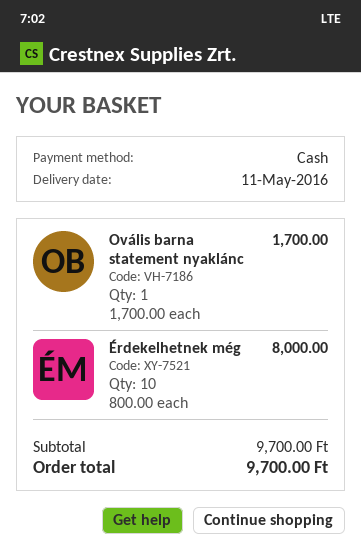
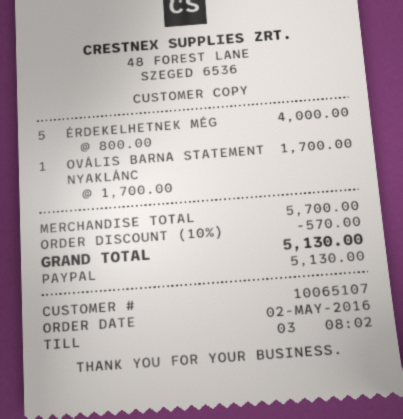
payment method: cash -> PayPal
Érdekelhetnek még: 10 x 800.00 = 8000.00 -> 5 x 800.00 = 4000.00
subtotal: 9700.00 -> 5700.00
discount: none -> 10% = 570.00
total: 9700.00 -> 5130.00

